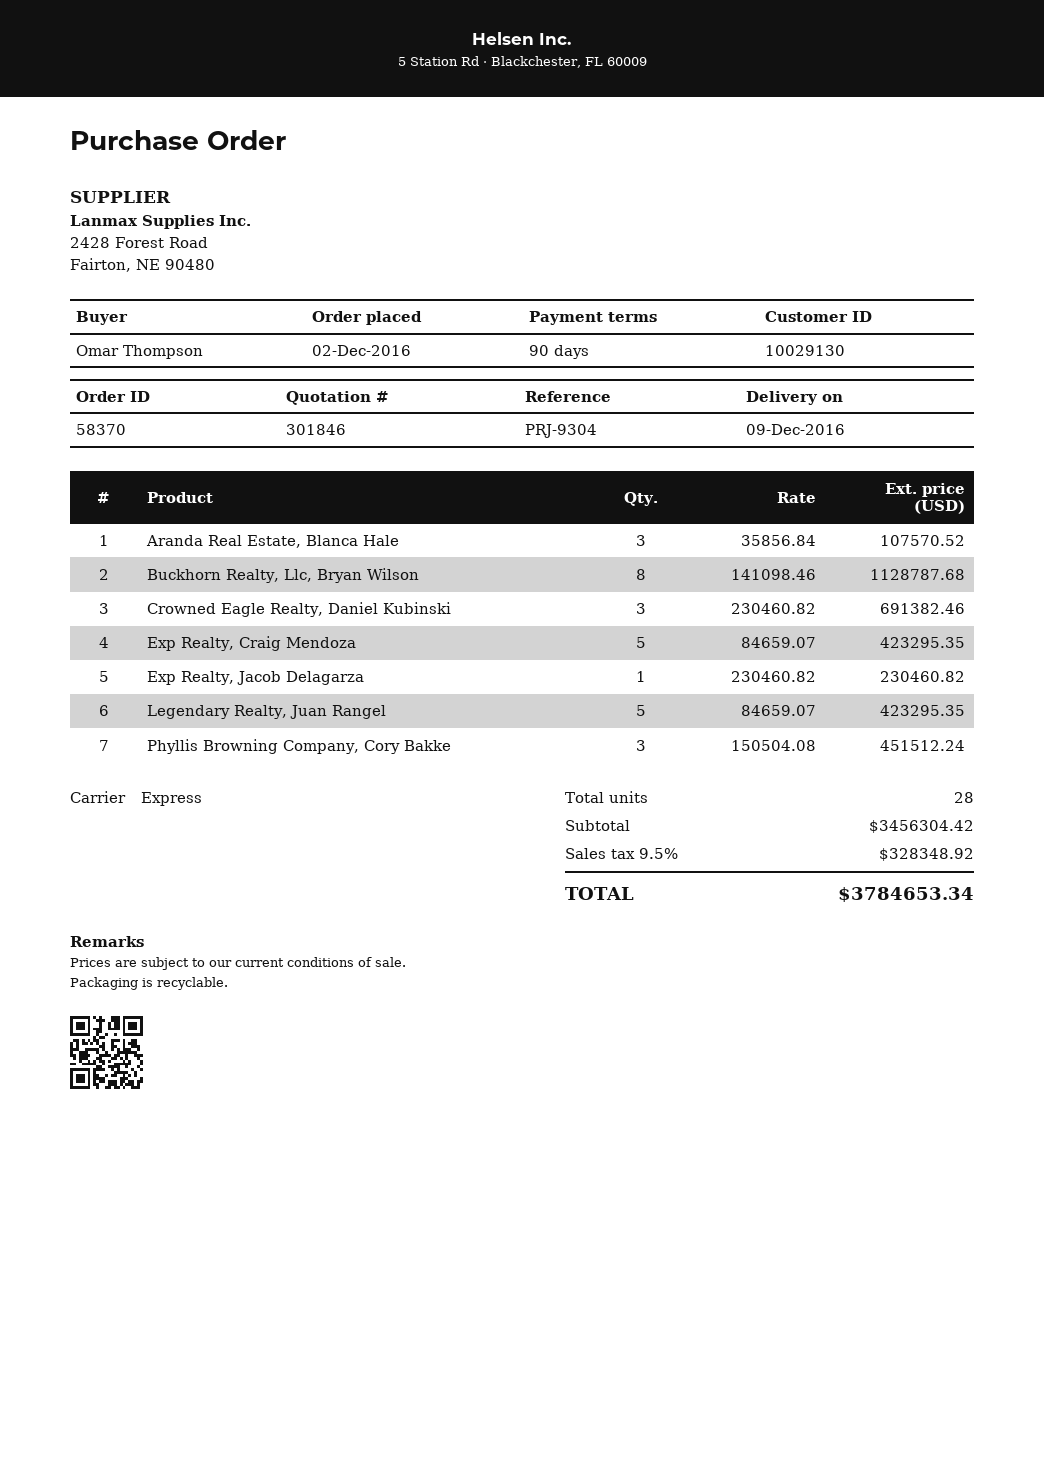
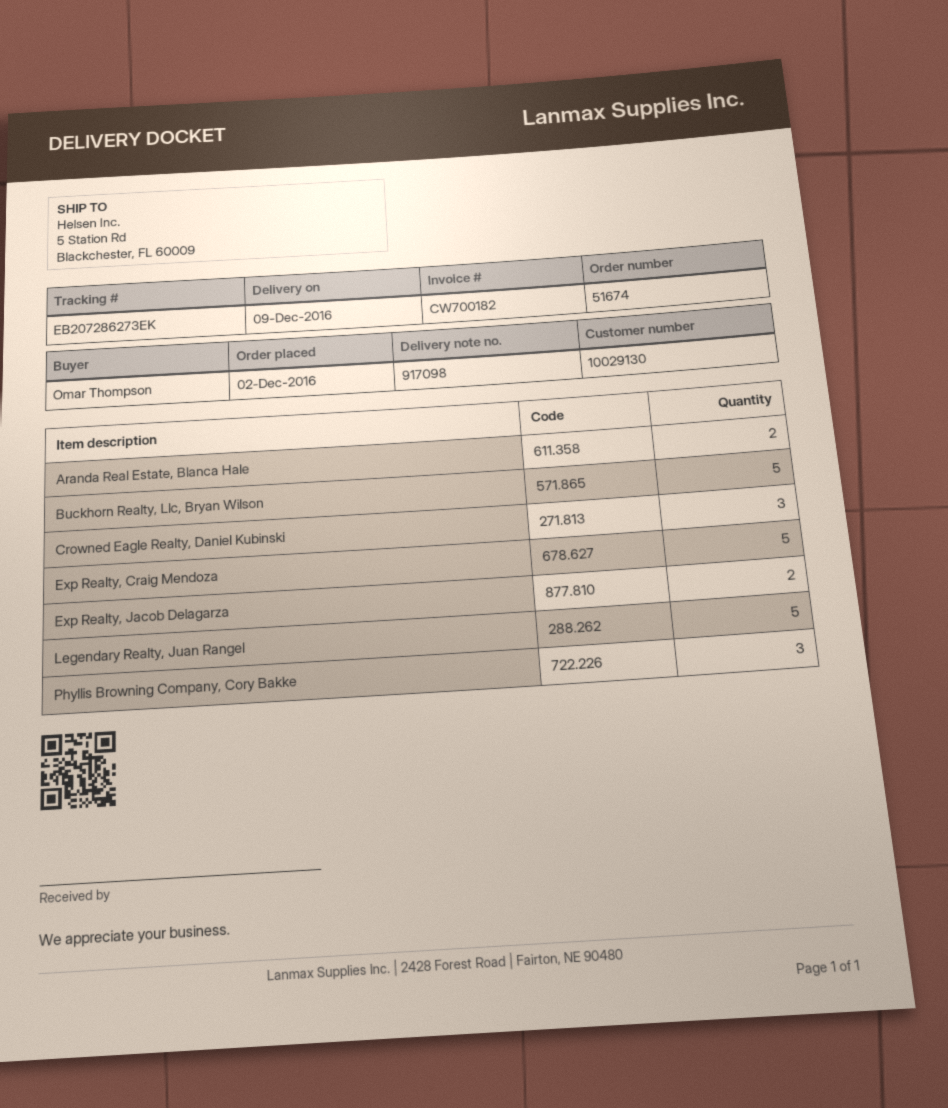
order number: 58370 -> 51674
Aranda Real Estate, Blanca Hale: 3 -> 2
Buckhorn Realty, Llc, Bryan Wilson: 8 -> 5
Exp Realty, Jacob Delagarza: 1 -> 2

